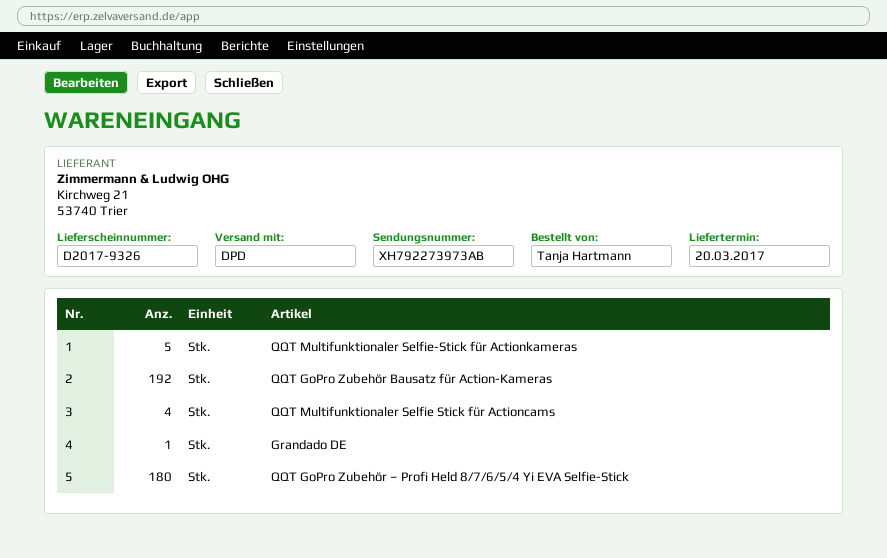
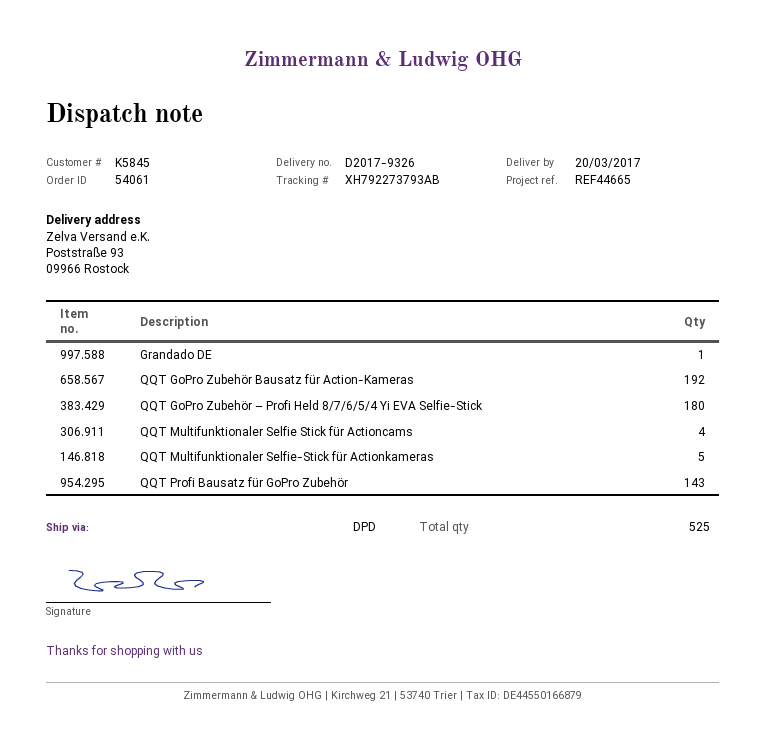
tracking number: XH792273973AB -> XH792273793AB
QQT Profi Bausatz für GoPro Zubehör: none -> 143

